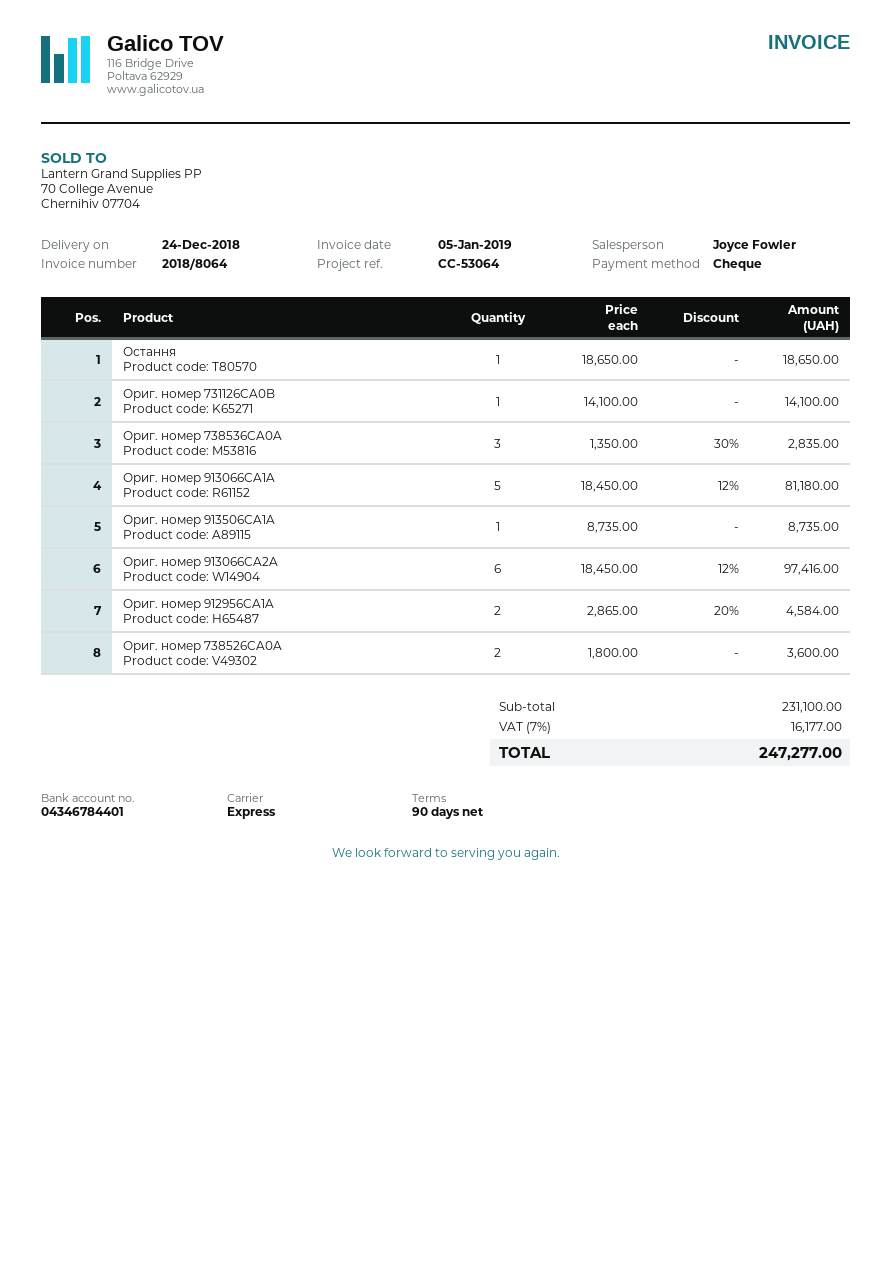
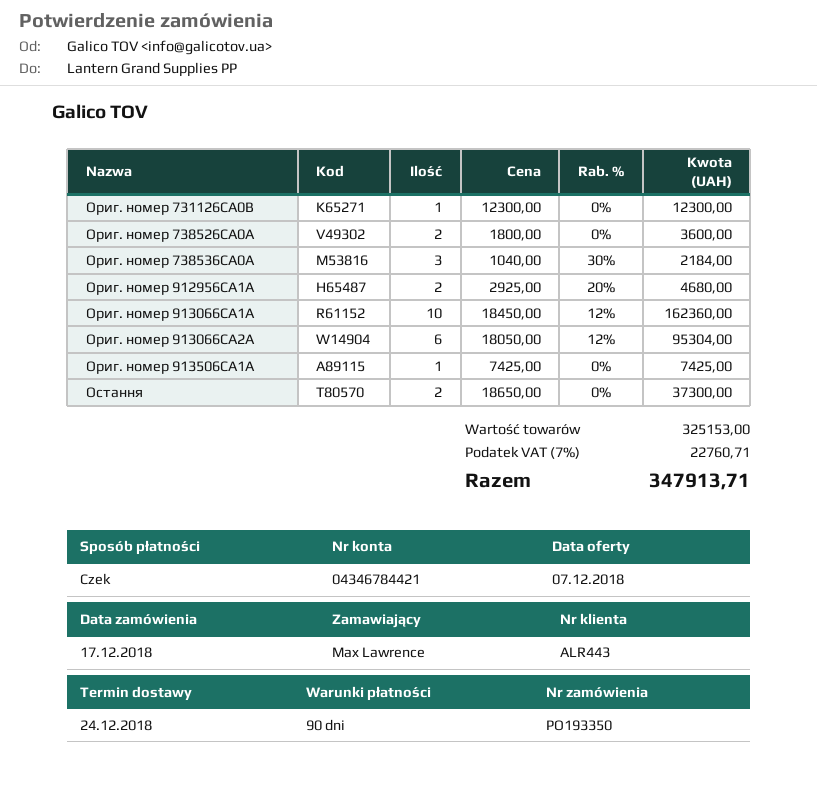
bank account: 04346784401 -> 04346784421
Остання: 1 x 18650.00 = 18650.00 -> 2 x 18650.00 = 37300.00
Ориг. номер 731126CA0B: 1 x 14100.00 = 14100.00 -> 1 x 12300.00 = 12300.00
Ориг. номер 738536CA0A: 3 x 1350.00 - 30% = 2835.00 -> 3 x 1040.00 - 30% = 2184.00
Ориг. номер 913066CA1A: 5 x 18450.00 - 12% = 81180.00 -> 10 x 18450.00 - 12% = 162360.00
Ориг. номер 913506CA1A: 1 x 8735.00 = 8735.00 -> 1 x 7425.00 = 7425.00
Ориг. номер 913066CA2A: 6 x 18450.00 - 12% = 97416.00 -> 6 x 18050.00 - 12% = 95304.00
Ориг. номер 912956CA1A: 2 x 2865.00 - 20% = 4584.00 -> 2 x 2925.00 - 20% = 4680.00
subtotal: 231100.00 -> 325153.00
tax: 7% = 16177.00 -> 7% = 22760.71
total: 247277.00 -> 347913.71

